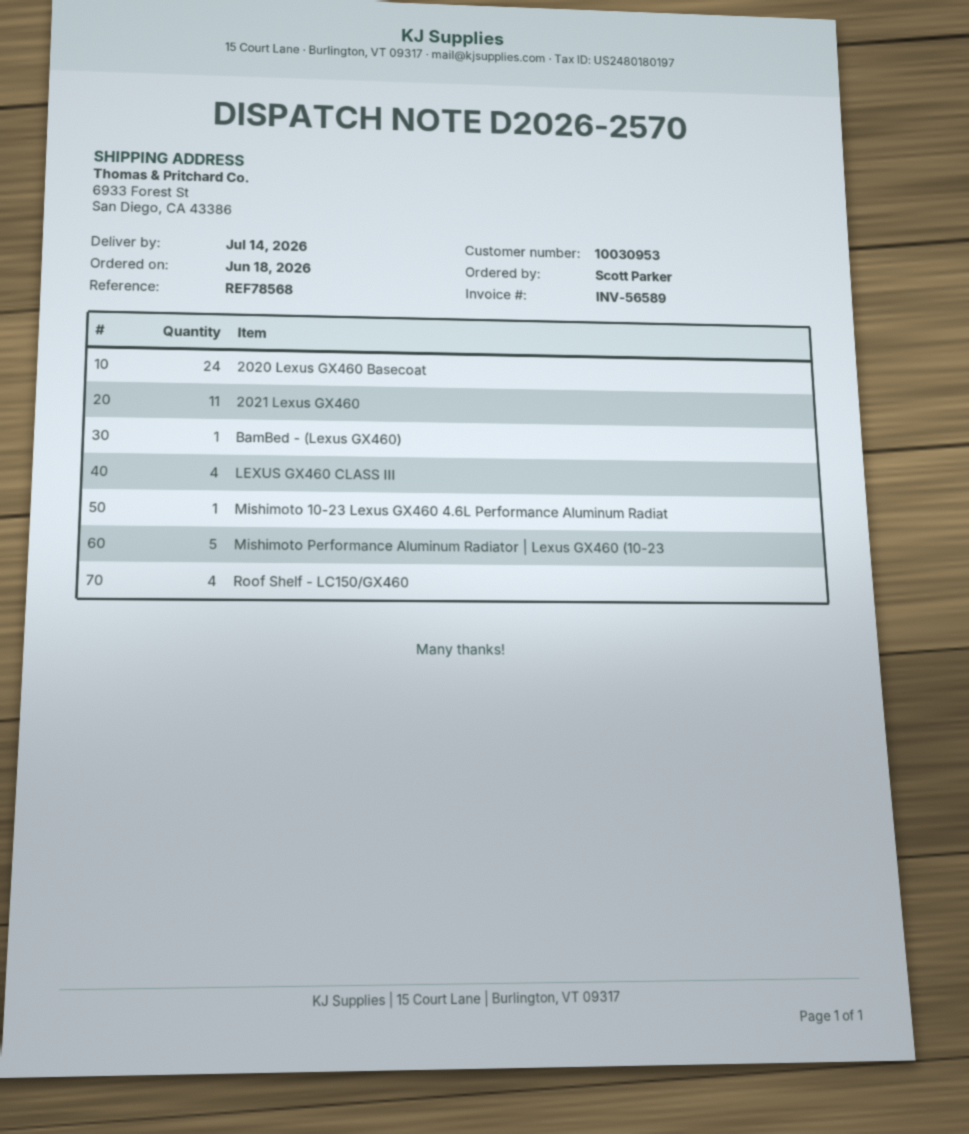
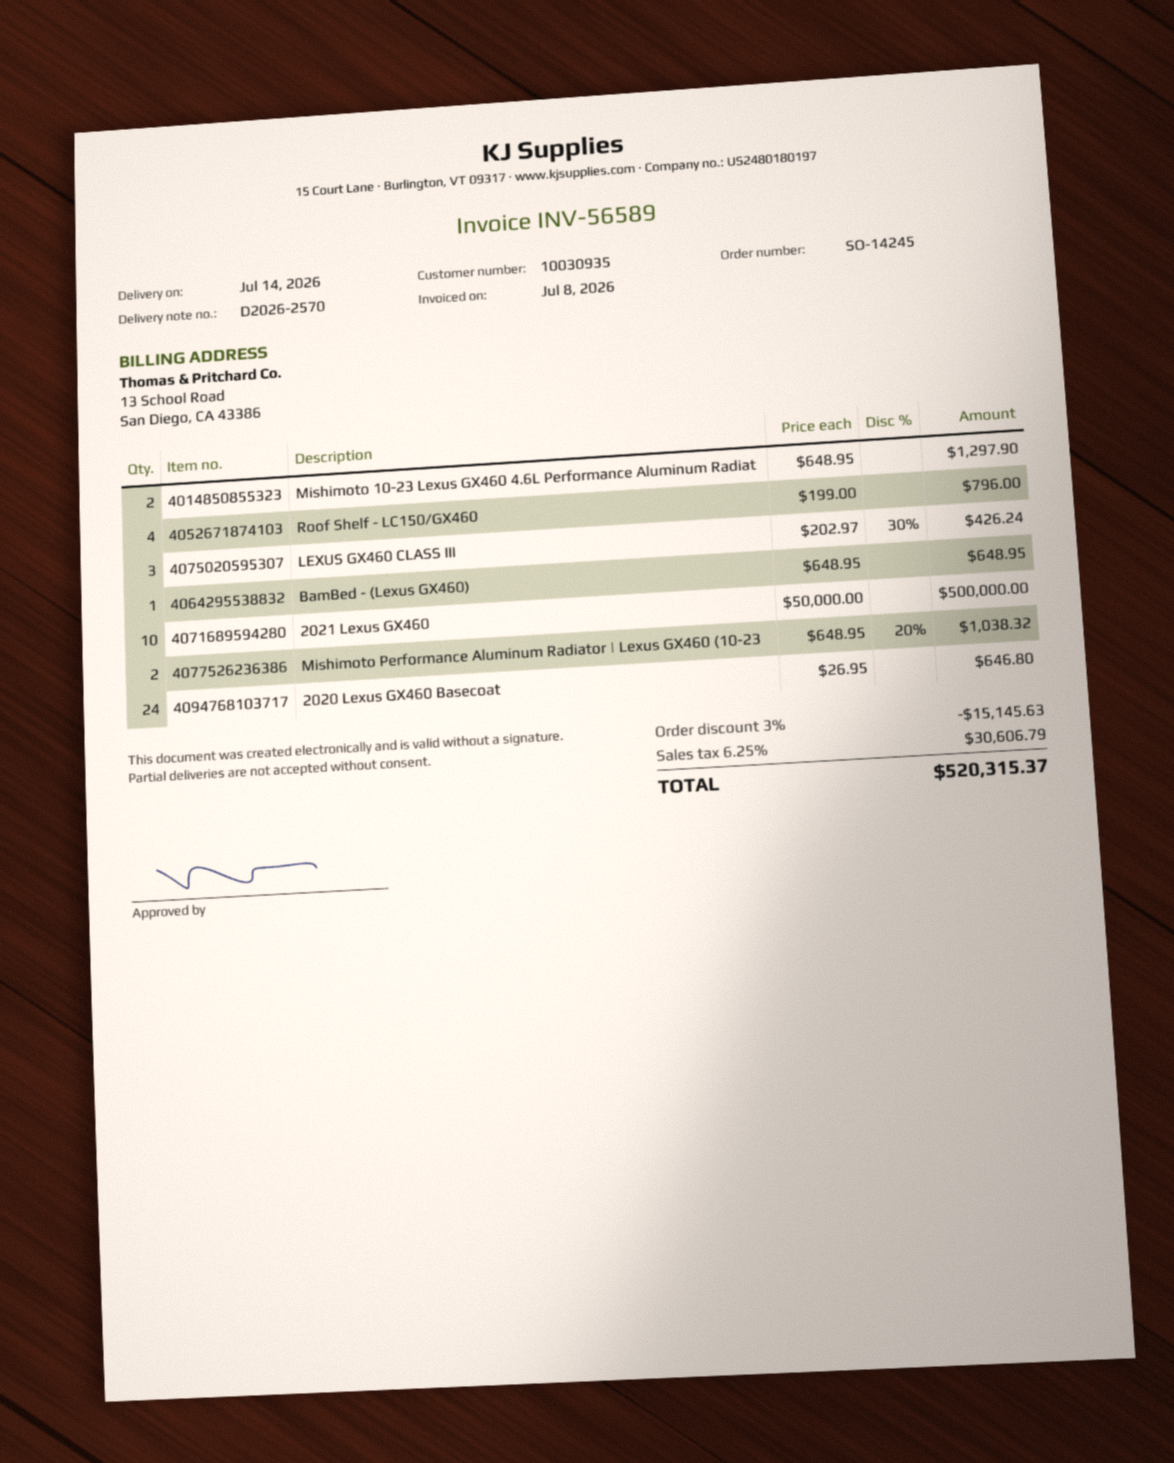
customer number: 10030953 -> 10030935
2021 Lexus GX460: 11 -> 10
LEXUS GX460 CLASS III: 4 -> 3
Mishimoto 10-23 Lexus GX460 4.6L Performance Aluminum Radiat: 1 -> 2
Mishimoto Performance Aluminum Radiator | Lexus GX460 (10-23: 5 -> 2

